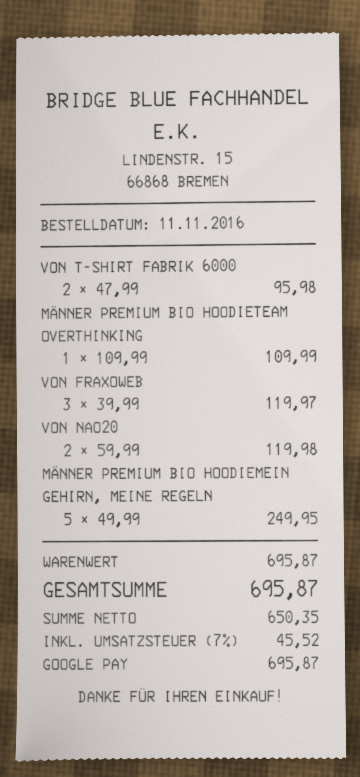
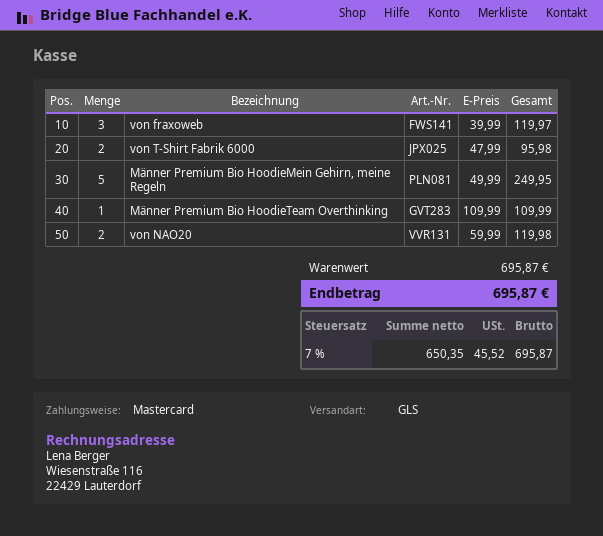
payment method: Google Pay -> Mastercard

